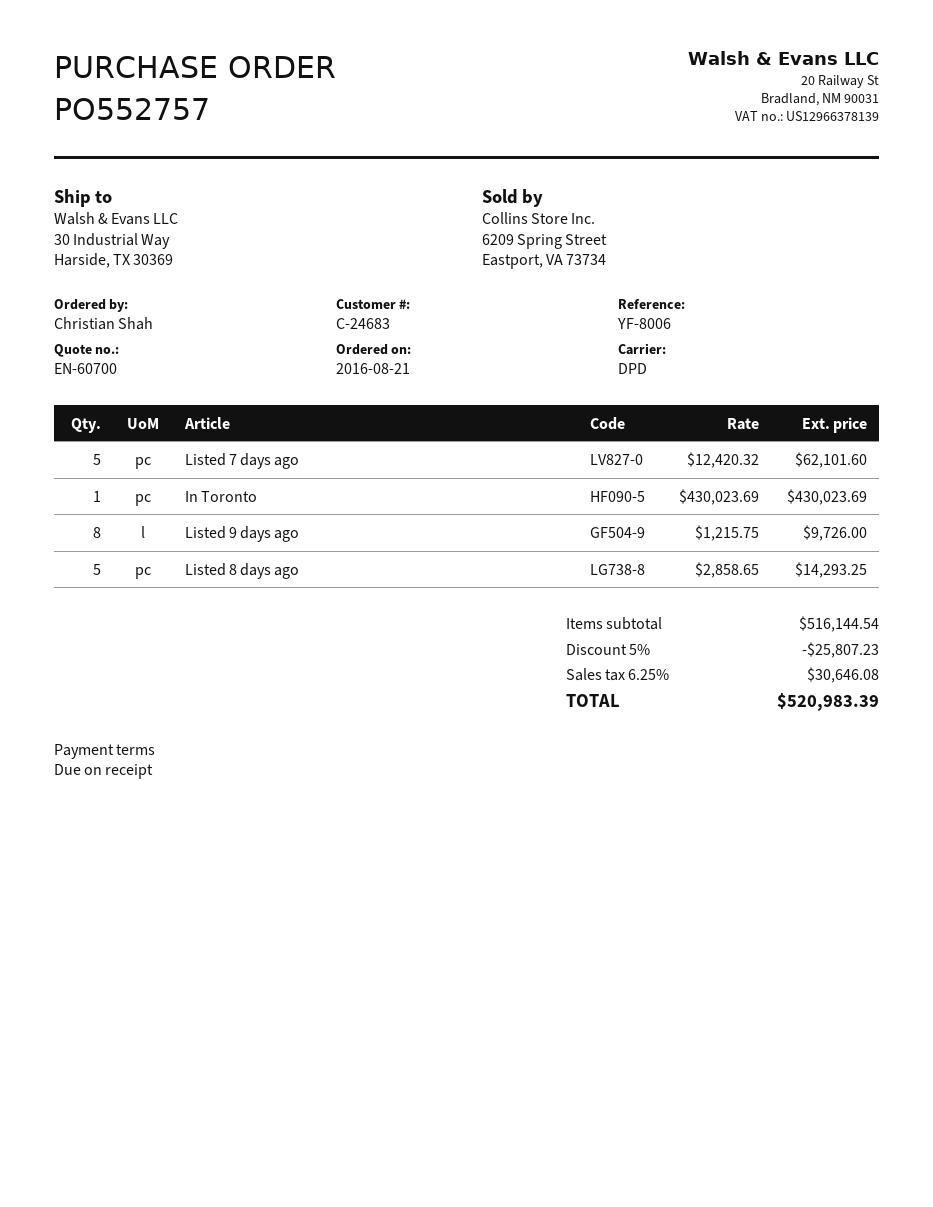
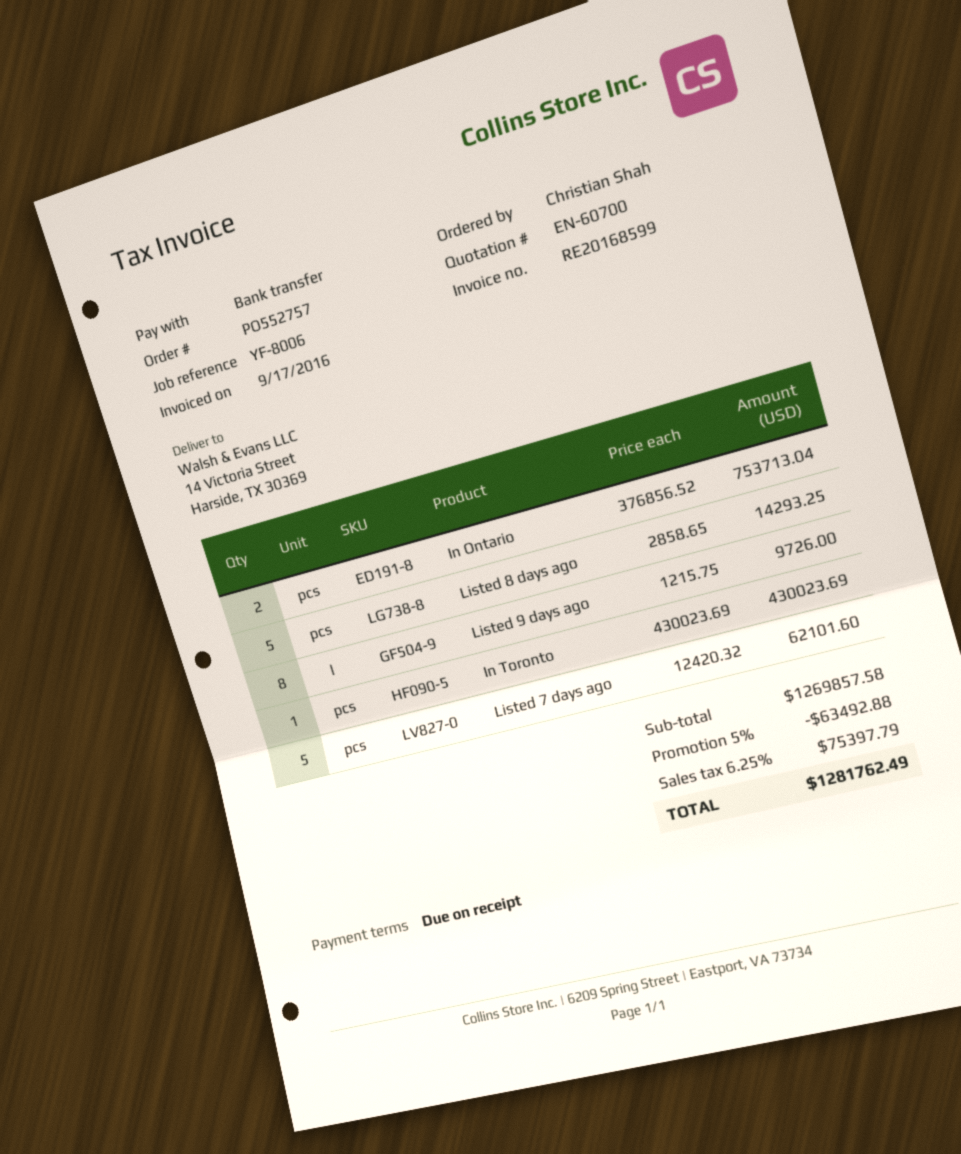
ship to: 30 Industrial Way, Harside, TX 30369 -> 14 Victoria Street, Harside, TX 30369
In Ontario: none -> 2 x 376856.52 = 753713.04
subtotal: 516144.54 -> 1269857.58
discount: 5% = 25807.23 -> 5% = 63492.88
tax: 6.25% = 30646.08 -> 6.25% = 75397.79
total: 520983.39 -> 1281762.49

